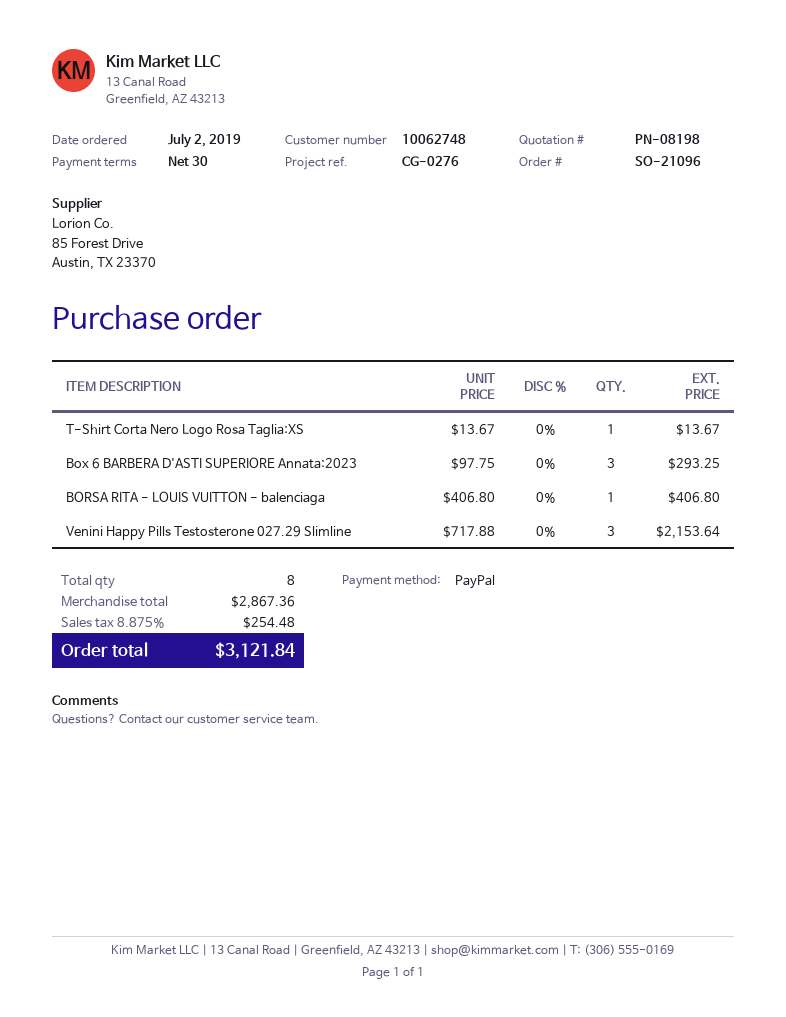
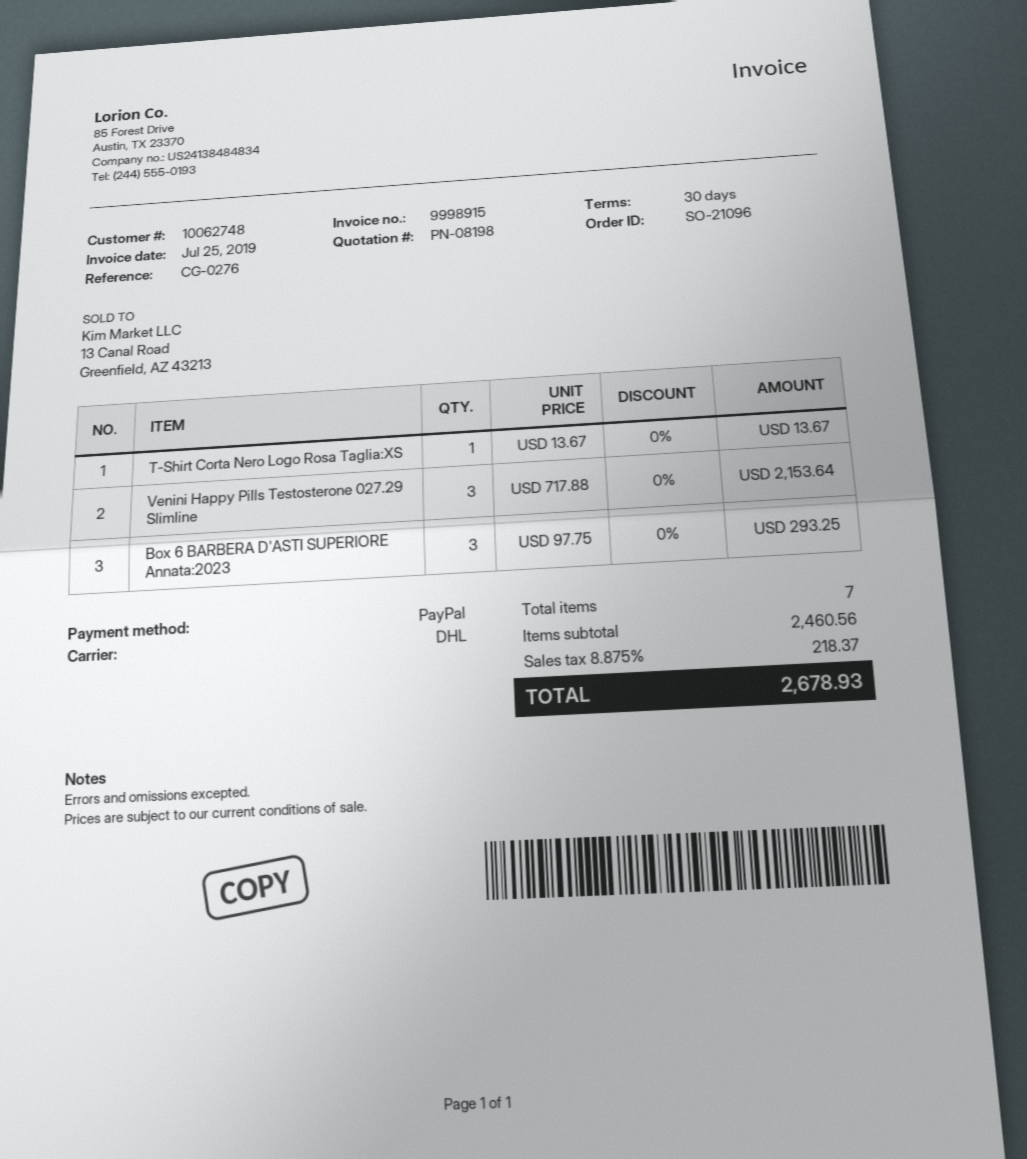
BORSA RITA - LOUIS VUITTON - balenciaga: 1 x 406.80 = 406.80 -> none
total quantity: 8 -> 7
subtotal: 2867.36 -> 2460.56
tax: 8.875% = 254.48 -> 8.875% = 218.37
total: 3121.84 -> 2678.93

